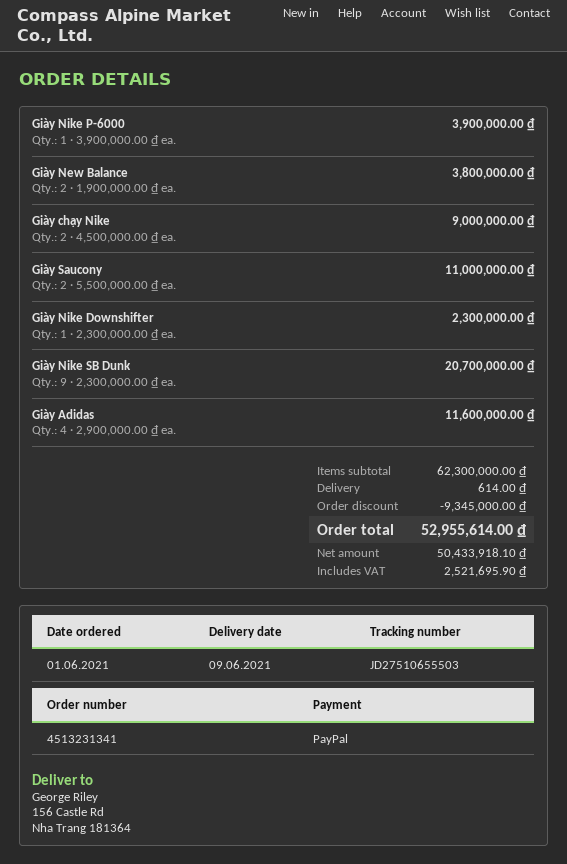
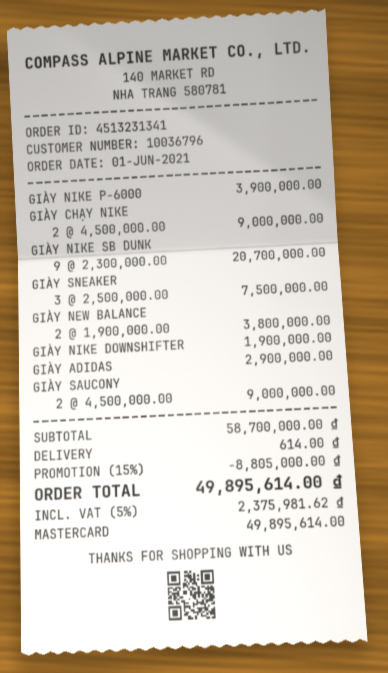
payment method: PayPal -> Mastercard
Giày Saucony: 2 x 5500000.00 = 11000000.00 -> 2 x 4500000.00 = 9000000.00
Giày Nike Downshifter: 1 x 2300000.00 = 2300000.00 -> 1 x 1900000.00 = 1900000.00
Giày Adidas: 4 x 2900000.00 = 11600000.00 -> 1 x 2900000.00 = 2900000.00
GIÀY SNEAKER: none -> 3 x 2500000.00 = 7500000.00
subtotal: 62300000.00 -> 58700000.00
discount: 9345000.00 -> 8805000.00
tax: 2521695.90 -> 2375981.62
total: 52955614.00 -> 49895614.00

